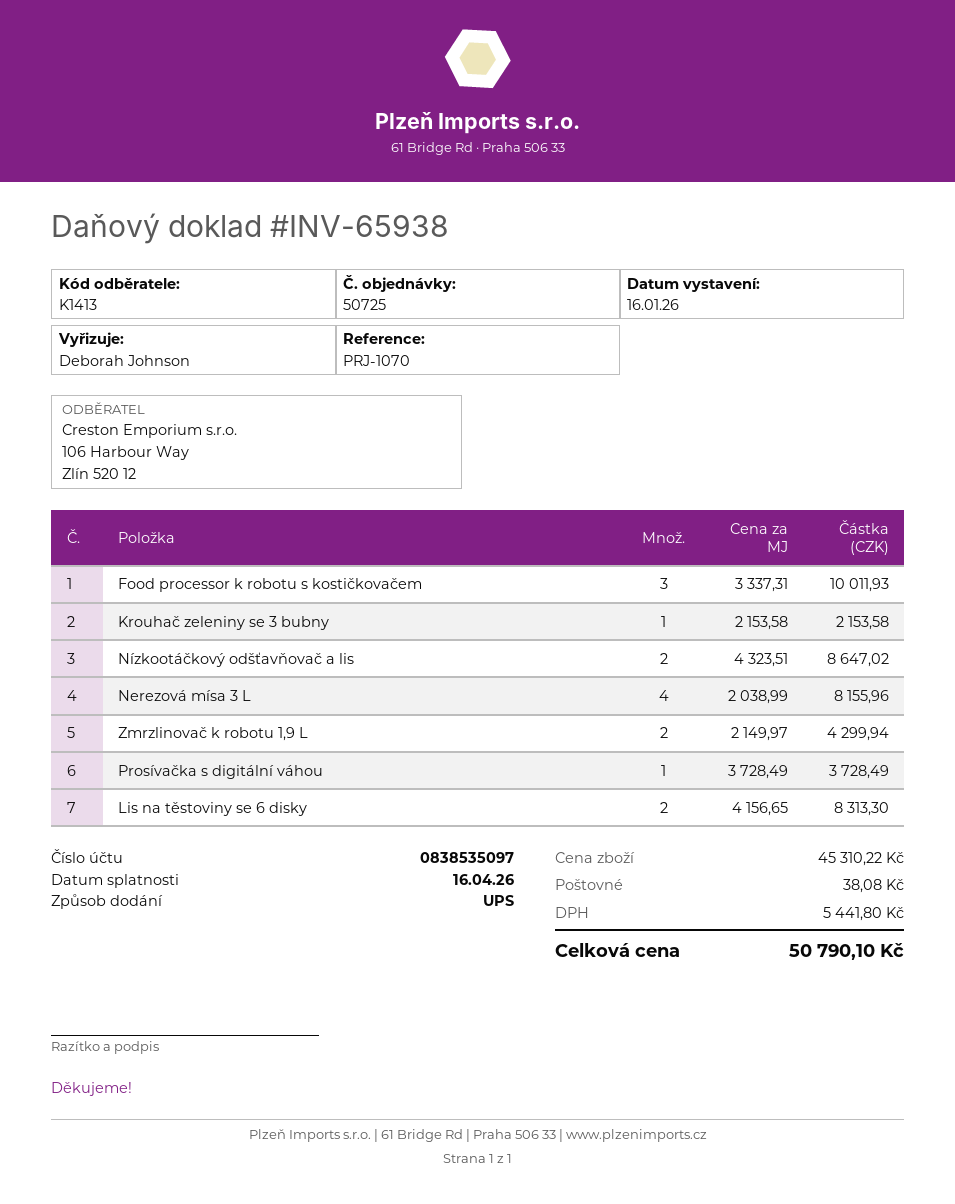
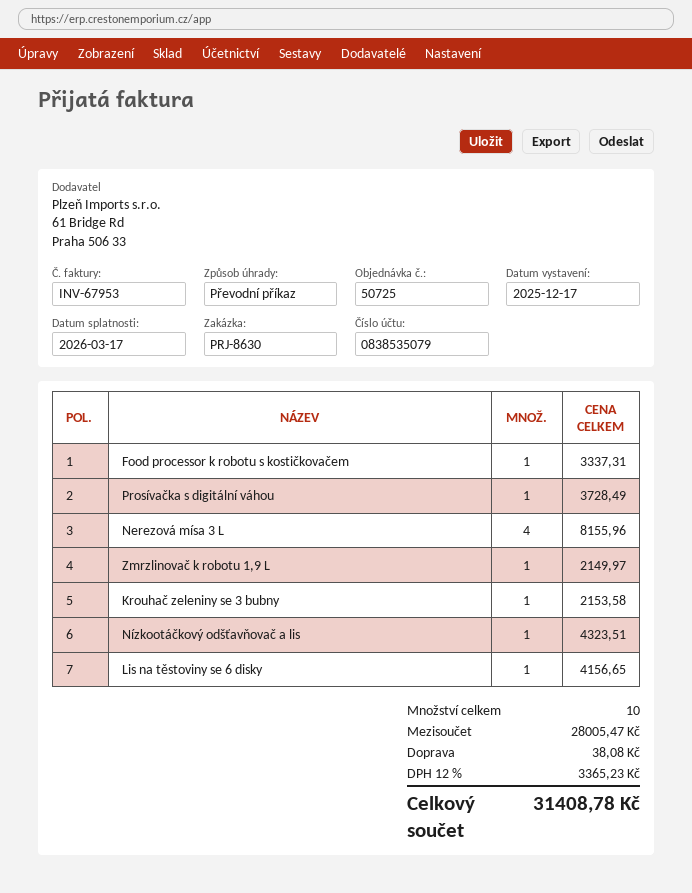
invoice number: INV-65938 -> INV-67953
invoice date: 2026-01-16 -> 2025-12-17
due date: 2026-04-16 -> 2026-03-17
reference: PRJ-1070 -> PRJ-8630
bank account: 0838535097 -> 0838535079
Food processor k robotu s kostičkovačem: 3 for 10011.93 -> 1 for 3337.31
Nízkootáčkový odšťavňovač a lis: 2 for 8647.02 -> 1 for 4323.51
Zmrzlinovač k robotu 1,9 L: 2 for 4299.94 -> 1 for 2149.97
Lis na těstoviny se 6 disky: 2 for 8313.30 -> 1 for 4156.65
subtotal: 45310.22 -> 28005.47
tax: 5441.80 -> 3365.23
total: 50790.10 -> 31408.78

